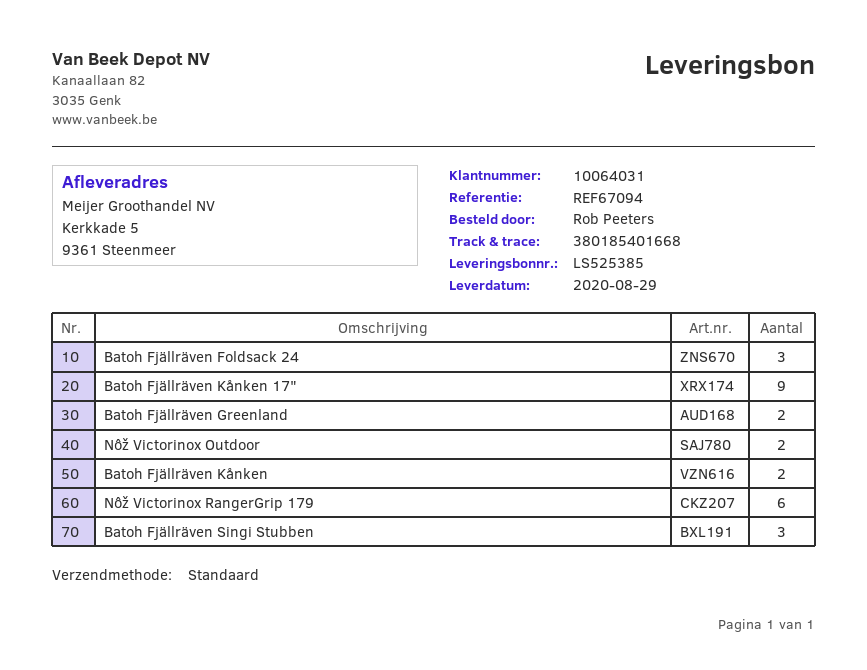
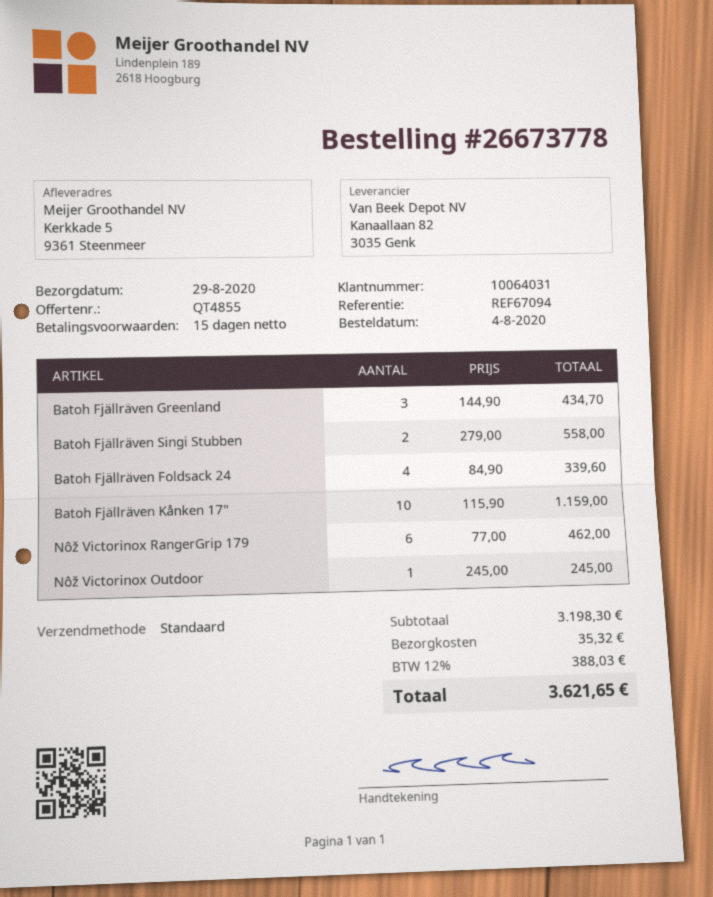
Batoh Fjällräven Foldsack 24: 3 -> 4
Batoh Fjällräven Kånken 17": 9 -> 10
Batoh Fjällräven Greenland: 2 -> 3
Nôž Victorinox Outdoor: 2 -> 1
Batoh Fjällräven Kånken: 2 -> none
Batoh Fjällräven Singi Stubben: 3 -> 2

